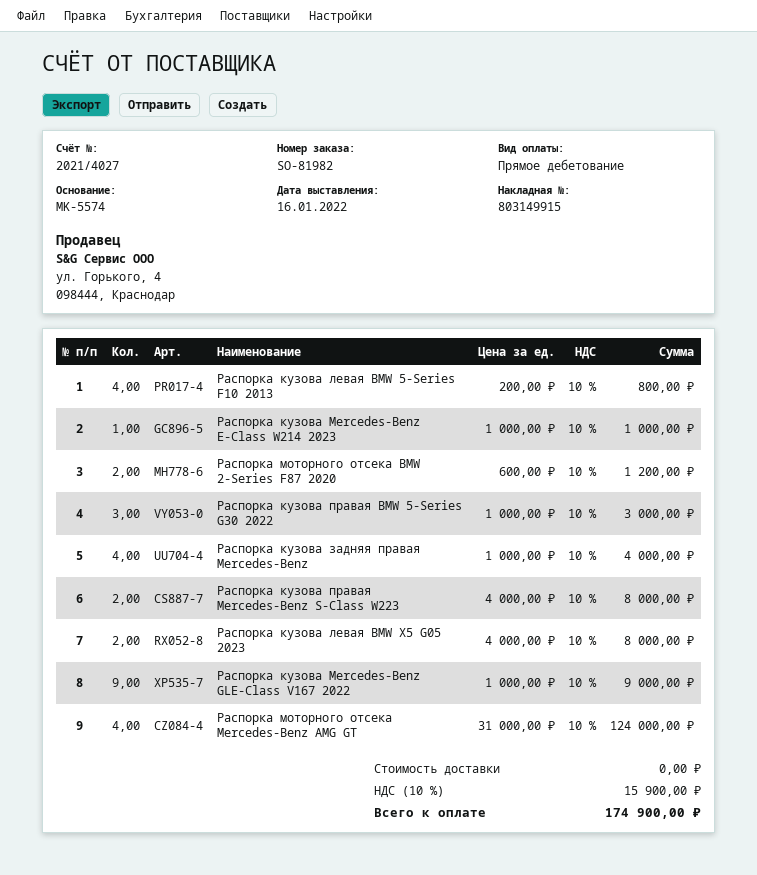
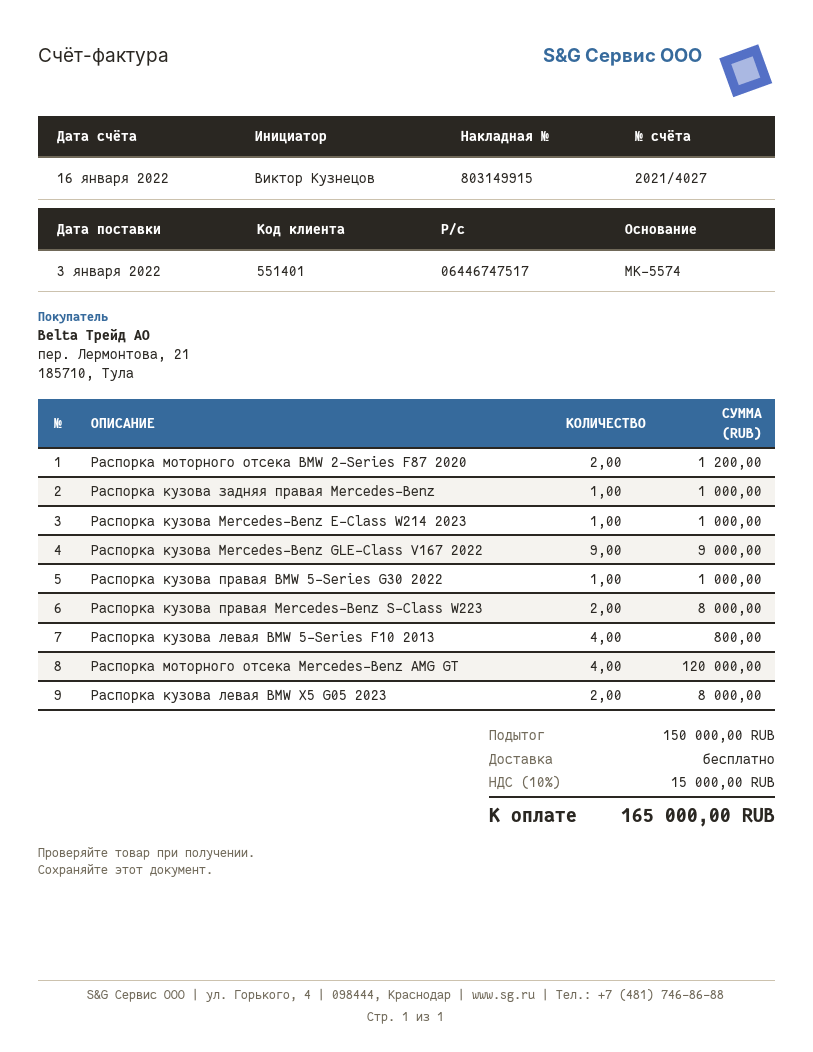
Распорка кузова правая BMW 5-Series G30 2022: 3 for 3000.00 -> 1 for 1000.00
Распорка кузова задняя правая Mercedes-Benz: 4 for 4000.00 -> 1 for 1000.00
Распорка моторного отсека Mercedes-Benz AMG GT: 4 for 124000.00 -> 4 for 120000.00
tax: 10% = 15900.00 -> 10% = 15000.00
total: 174900.00 -> 165000.00

